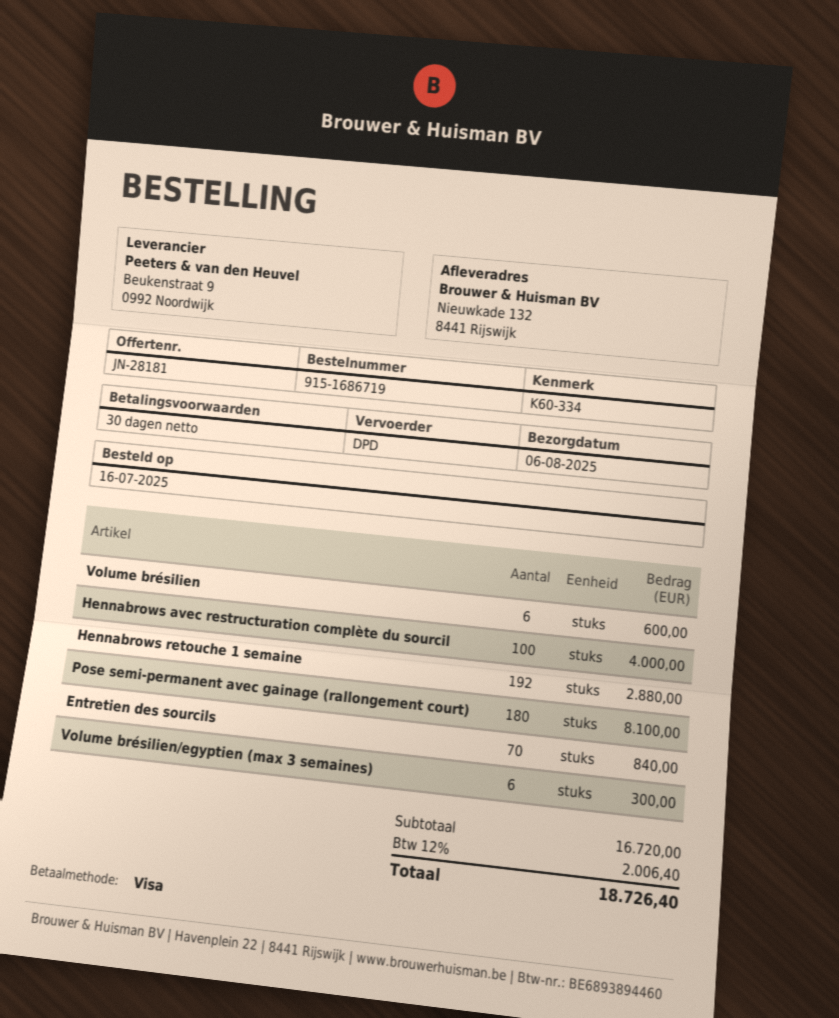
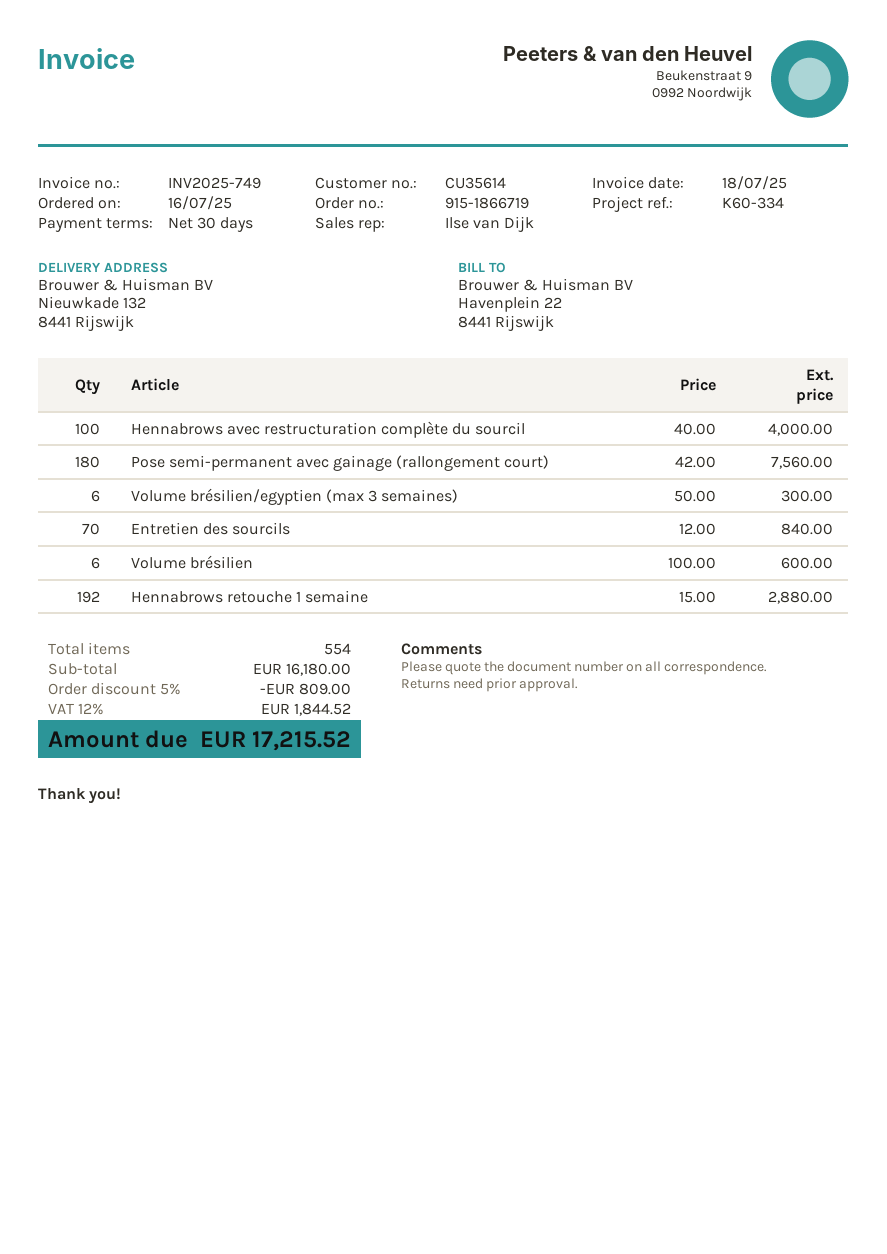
order number: 915-1686719 -> 915-1866719
Pose semi-permanent avec gainage (rallongement court): 180 for 8100.00 -> 180 for 7560.00
subtotal: 16720.00 -> 16180.00
discount: none -> 5% = 809.00
tax: 12% = 2006.40 -> 12% = 1844.52
total: 18726.40 -> 17215.52

